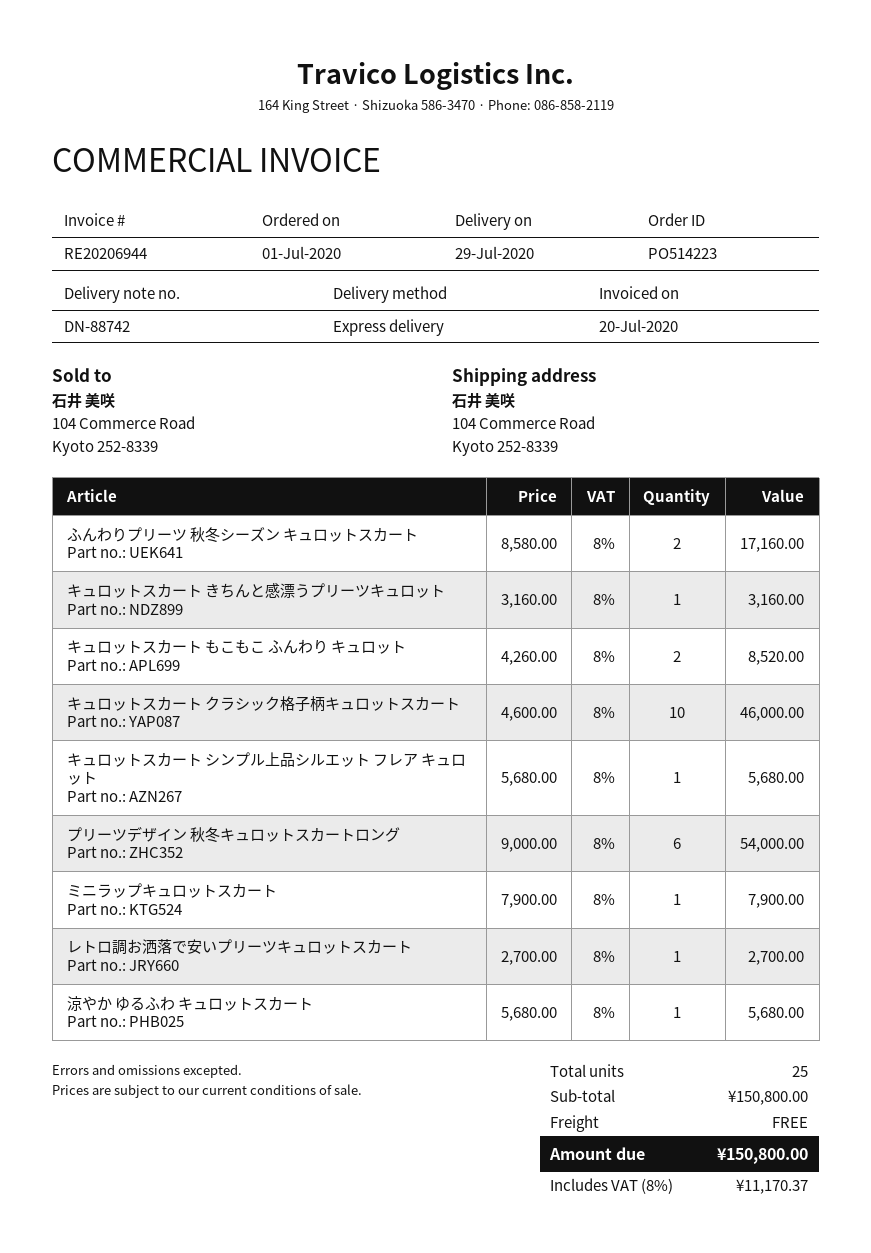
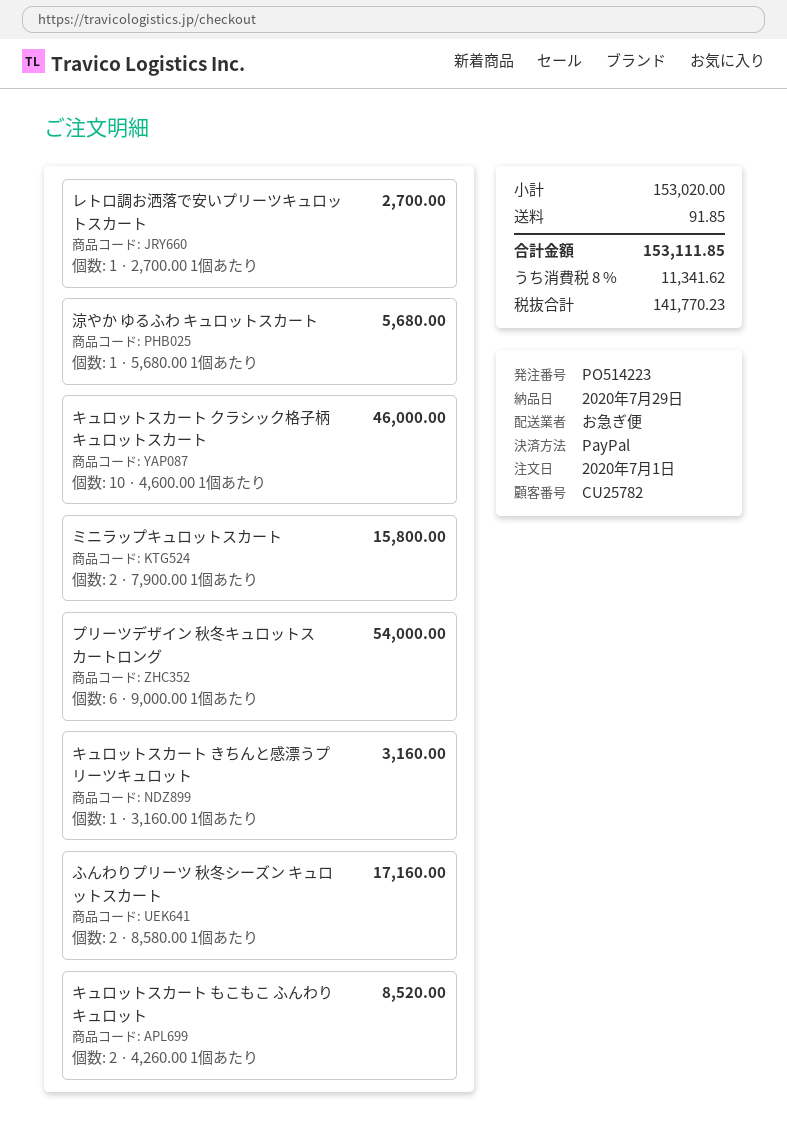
キュロットスカート シンプル上品シルエット フレア キュロット: 1 x 5680.00 = 5680.00 -> none
ミニラップキュロットスカート: 1 x 7900.00 = 7900.00 -> 2 x 7900.00 = 15800.00
subtotal: 150800.00 -> 153020.00
shipping: 0.00 -> 91.85
tax: 8% = 11170.37 -> 8% = 11341.62
total: 150800.00 -> 153111.85

